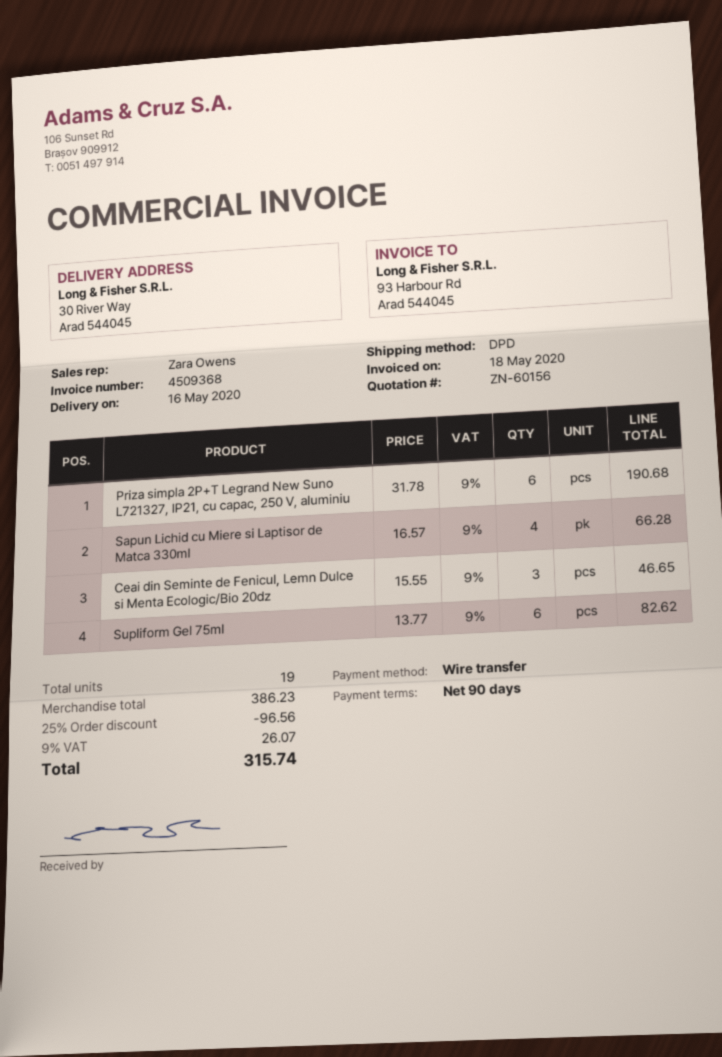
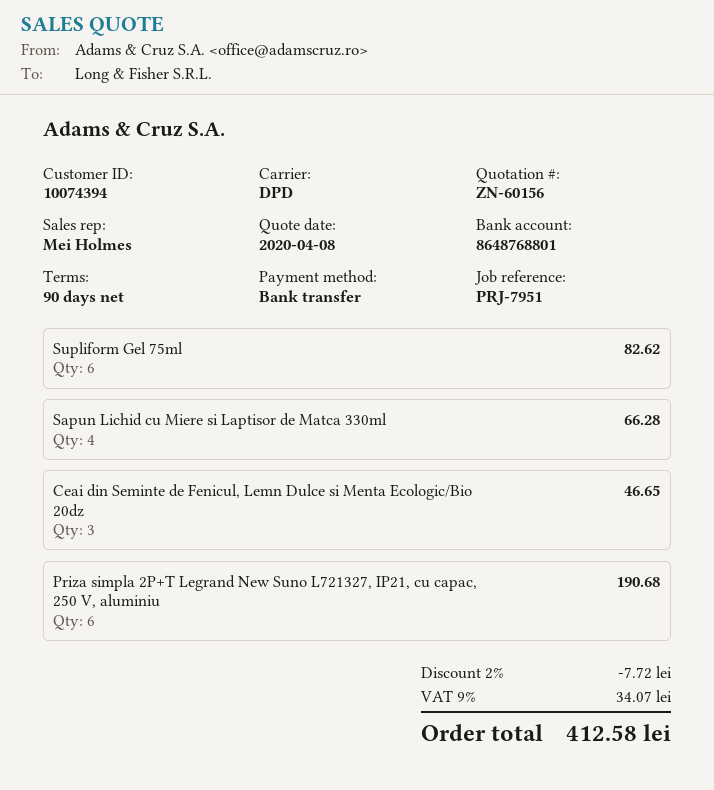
sales rep: Zara Owens -> Mei Holmes
discount: 25% = 96.56 -> 2% = 7.72
tax: 9% = 26.07 -> 9% = 34.07
total: 315.74 -> 412.58

